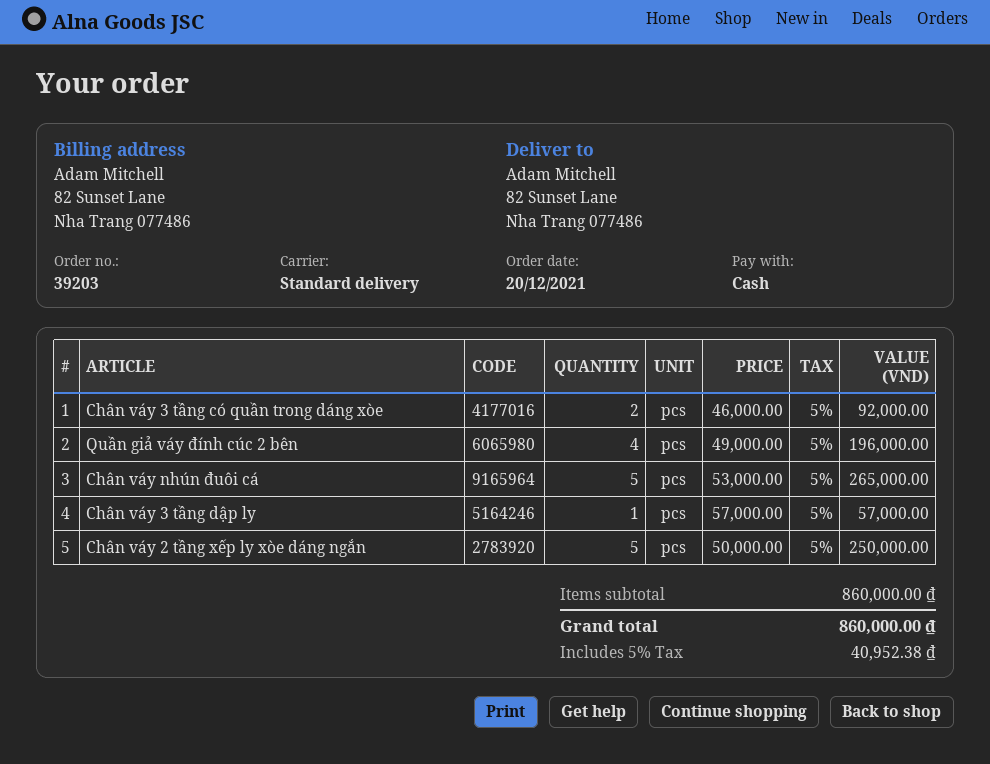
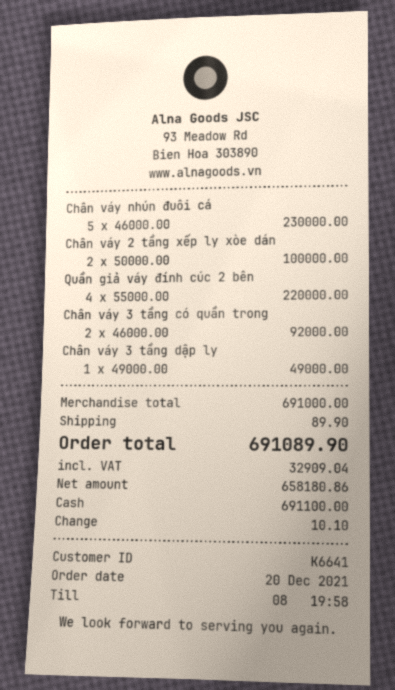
Quần giả váy đính cúc 2 bên: 4 x 49000.00 = 196000.00 -> 4 x 55000.00 = 220000.00
Chân váy nhún đuôi cá: 5 x 53000.00 = 265000.00 -> 5 x 46000.00 = 230000.00
Chân váy 3 tầng dập ly: 1 x 57000.00 = 57000.00 -> 1 x 49000.00 = 49000.00
Chân váy 2 tầng xếp ly xòe dáng ngắn: 5 x 50000.00 = 250000.00 -> 2 x 50000.00 = 100000.00
subtotal: 860000.00 -> 691000.00
shipping: none -> 89.90
tax: 40952.38 -> 32909.04
total: 860000.00 -> 691089.90

